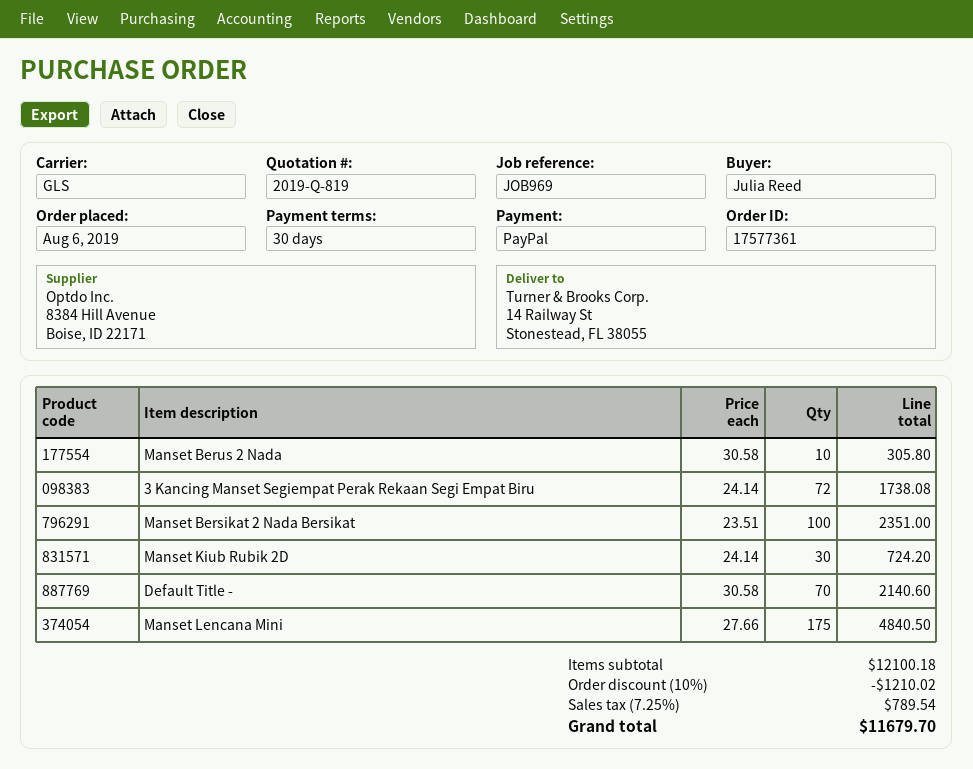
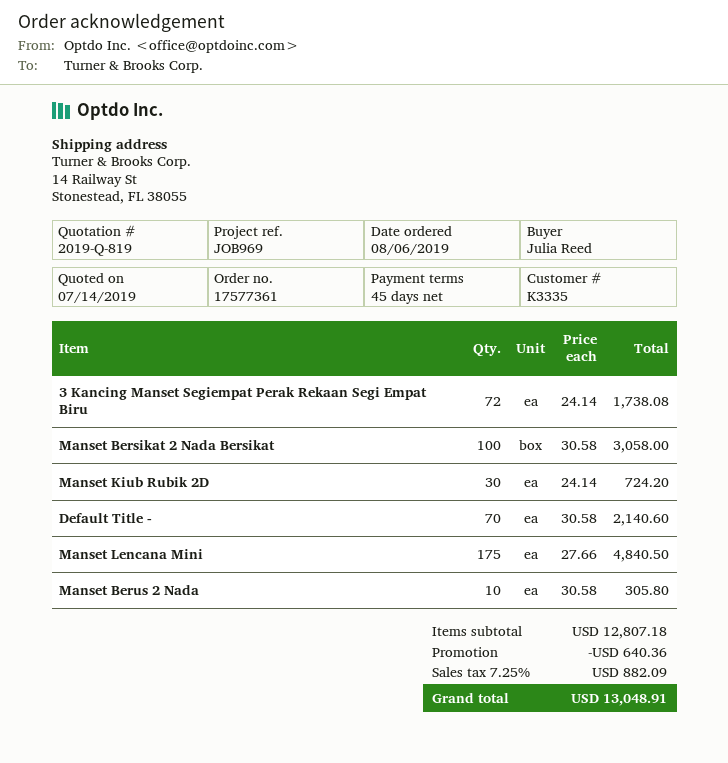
payment terms: 30 days -> 45 days
Manset Bersikat 2 Nada Bersikat: 100 x 23.51 = 2351.00 -> 100 x 30.58 = 3058.00
subtotal: 12100.18 -> 12807.18
discount: 1210.02 -> 640.36
tax: 7.25% = 789.54 -> 7.25% = 882.09
total: 11679.70 -> 13048.91

